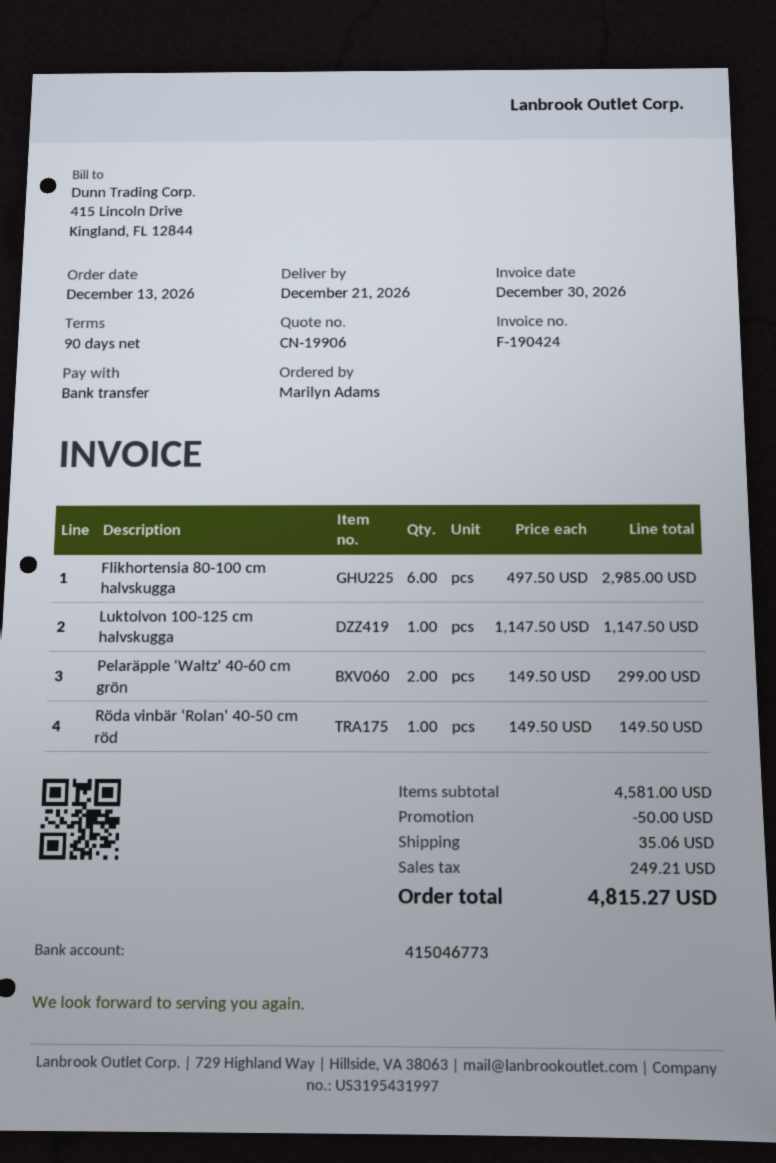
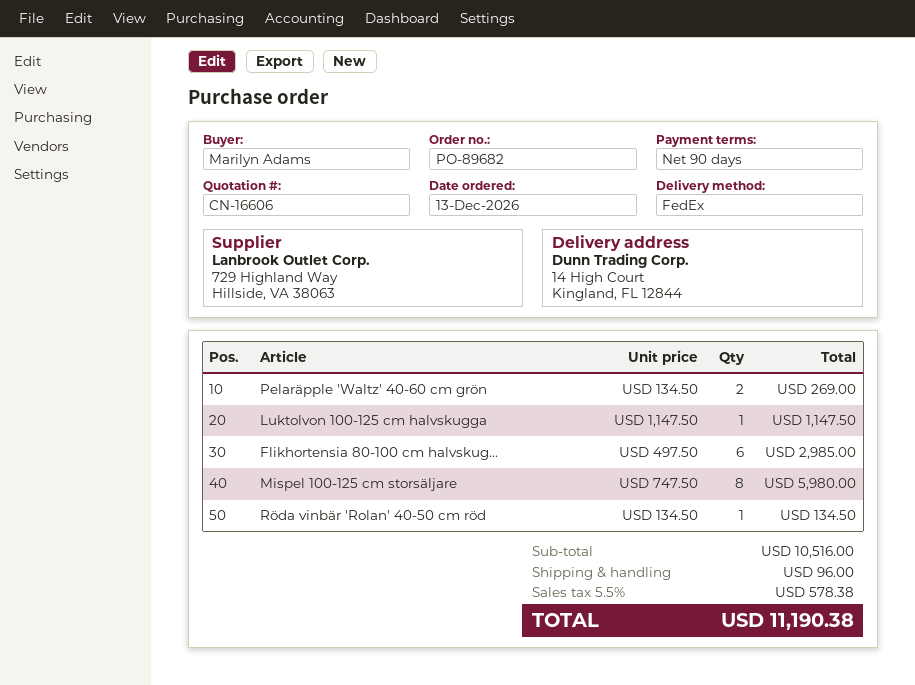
quote number: CN-19906 -> CN-16606
Pelaräpple 'Waltz' 40-60 cm grön: 2 x 149.50 = 299.00 -> 2 x 134.50 = 269.00
Röda vinbär 'Rolan' 40-50 cm röd: 1 x 149.50 = 149.50 -> 1 x 134.50 = 134.50
Mispel 100-125 cm storsäljare: none -> 8 x 747.50 = 5980.00
subtotal: 4581.00 -> 10516.00
discount: 50.00 -> none
shipping: 35.06 -> 96.00
tax: 249.21 -> 578.38
total: 4815.27 -> 11190.38

